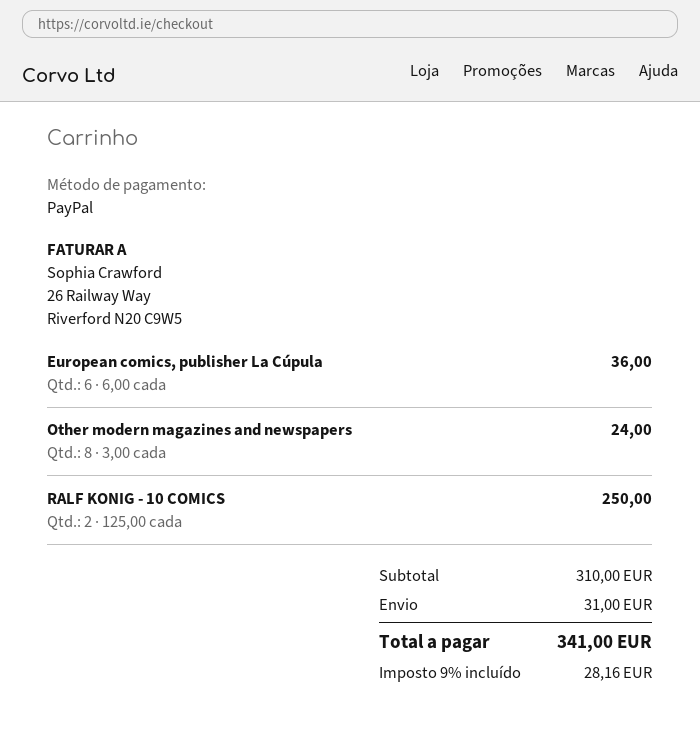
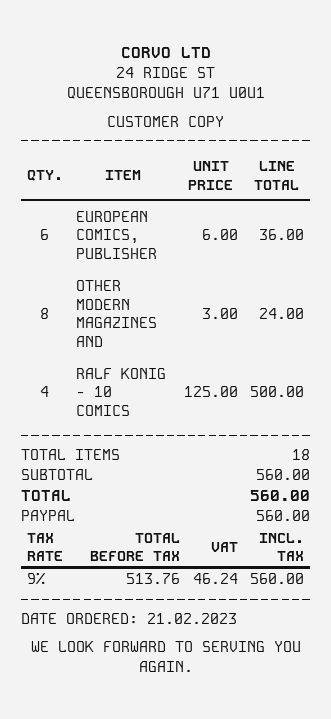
RALF KONIG - 10 COMICS: 2 x 125.00 = 250.00 -> 4 x 125.00 = 500.00
subtotal: 310.00 -> 560.00
shipping: 31.00 -> none
tax: 9% = 28.16 -> 9% = 46.24
total: 341.00 -> 560.00

